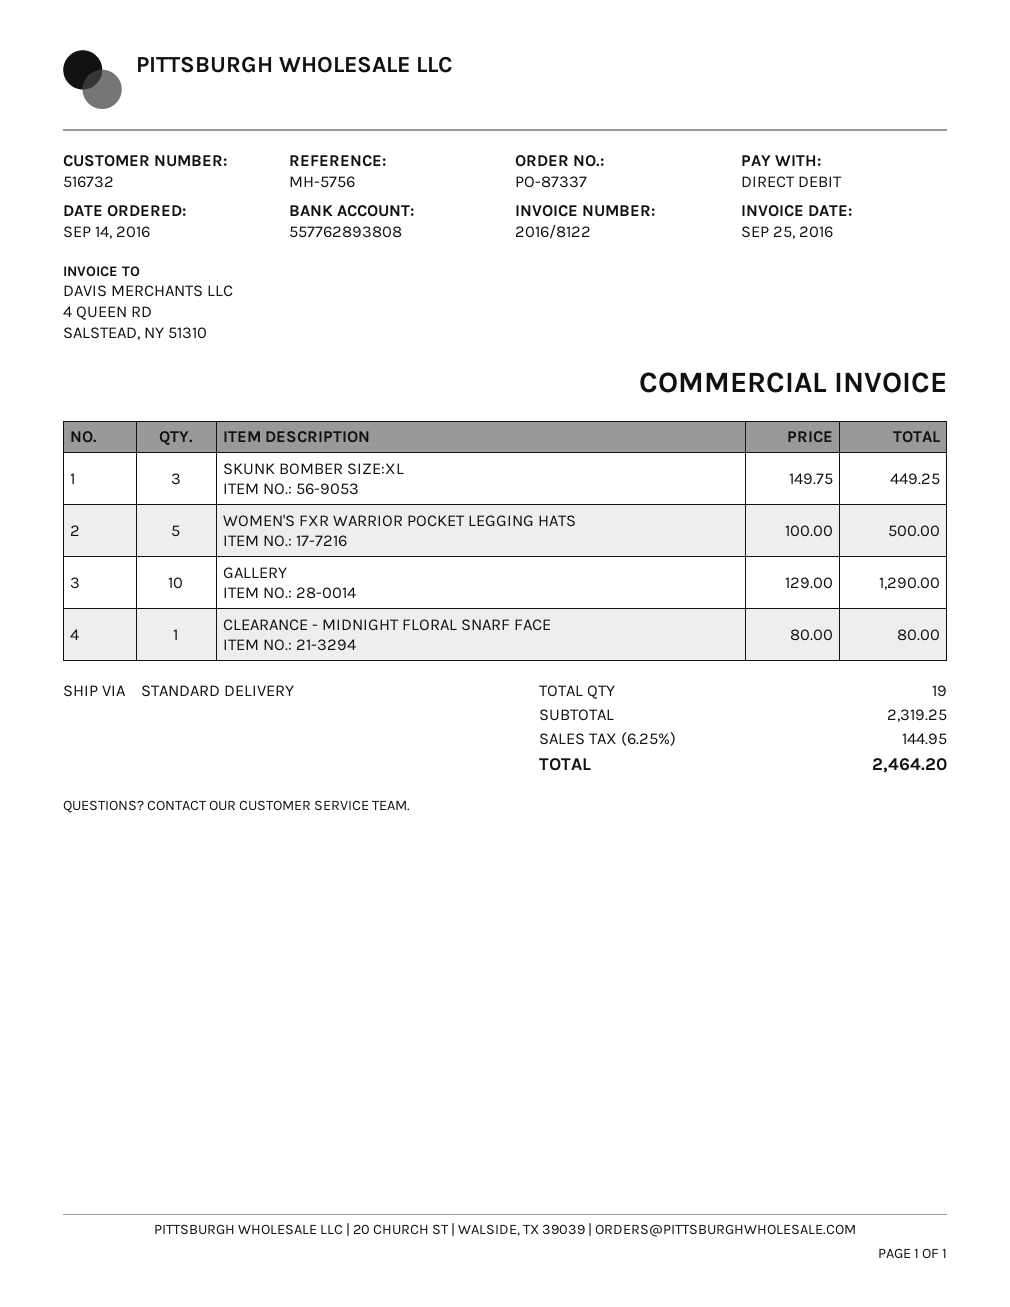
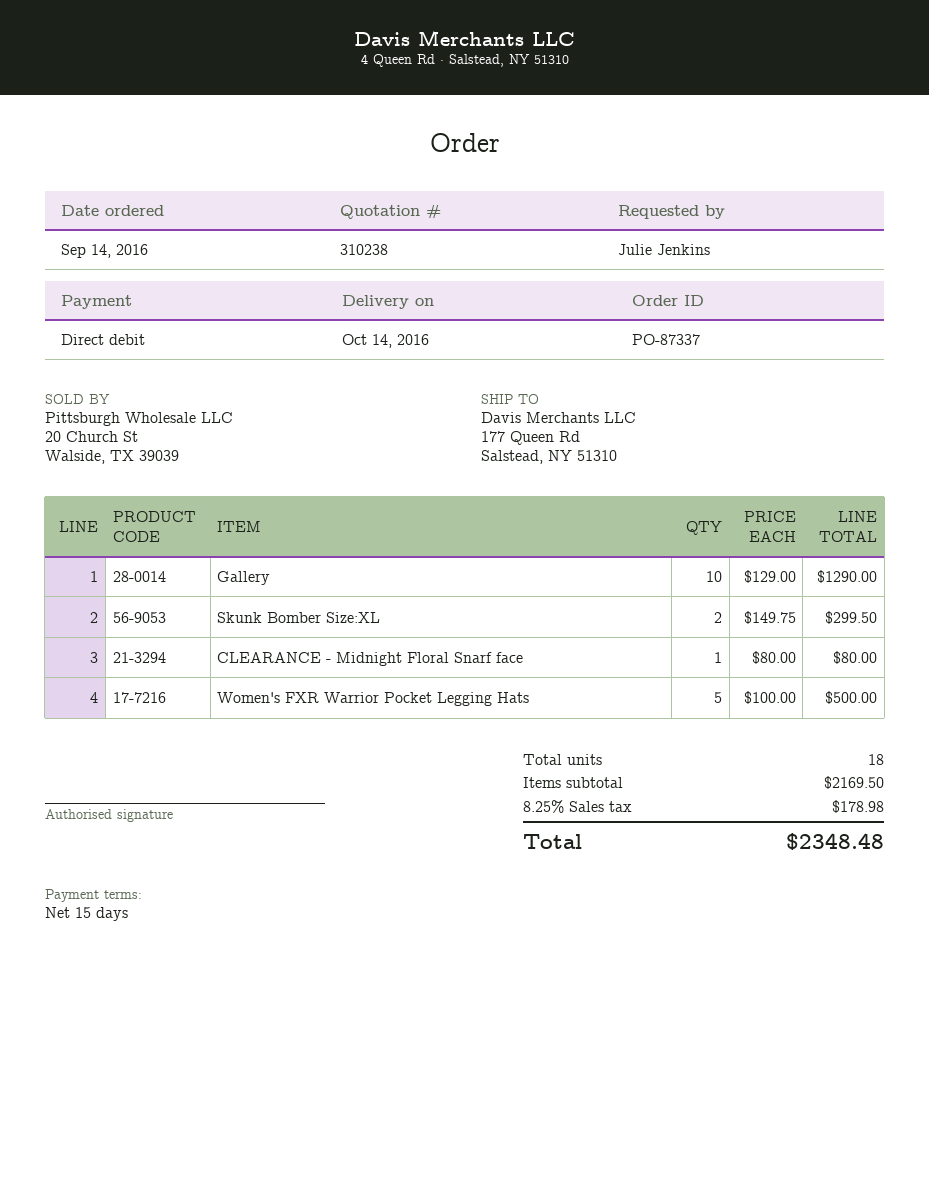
SKUNK BOMBER SIZE:XL: 3 x 149.75 = 449.25 -> 2 x 149.75 = 299.50
total quantity: 19 -> 18
subtotal: 2319.25 -> 2169.50
tax: 6.25% = 144.95 -> 8.25% = 178.98
total: 2464.20 -> 2348.48

